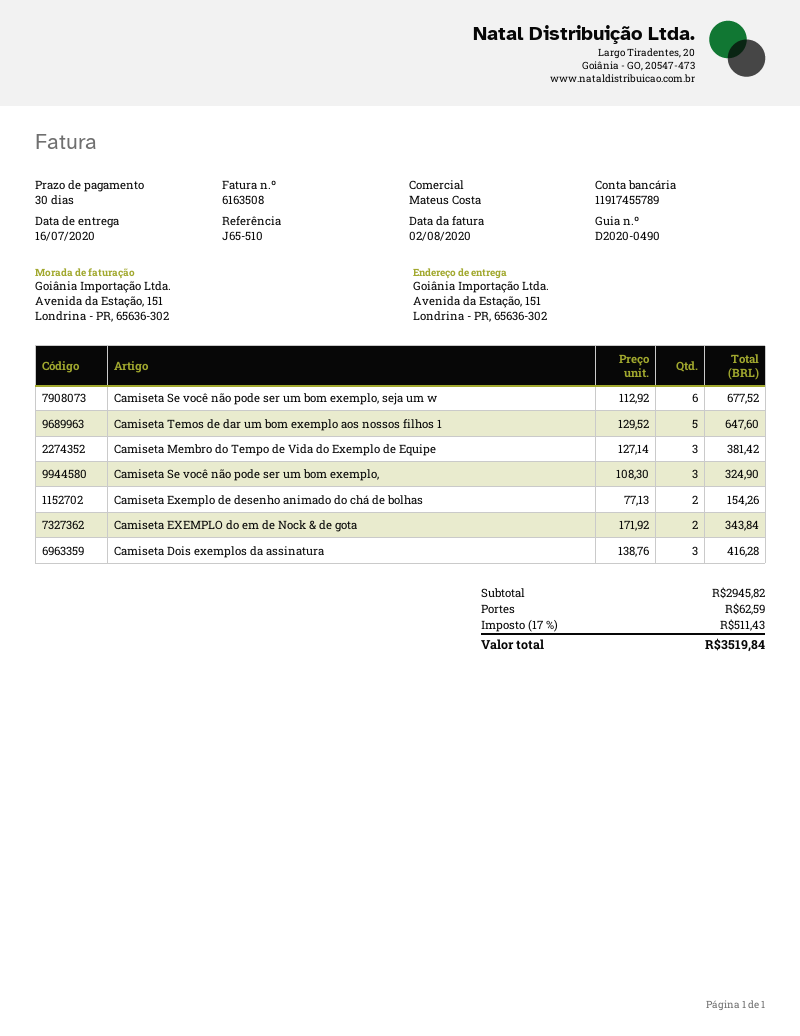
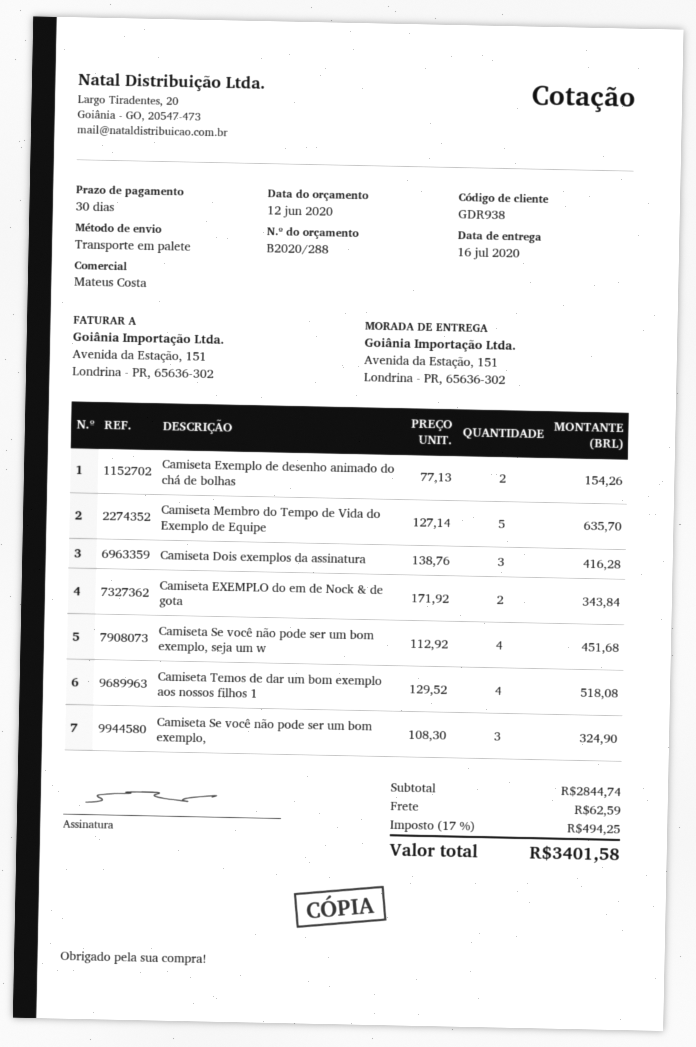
Camiseta Se você não pode ser um bom exemplo, seja um w: 6 x 112.92 = 677.52 -> 4 x 112.92 = 451.68
Camiseta Temos de dar um bom exemplo aos nossos filhos 1: 5 x 129.52 = 647.60 -> 4 x 129.52 = 518.08
Camiseta Membro do Tempo de Vida do Exemplo de Equipe: 3 x 127.14 = 381.42 -> 5 x 127.14 = 635.70
subtotal: 2945.82 -> 2844.74
tax: 17% = 511.43 -> 17% = 494.25
total: 3519.84 -> 3401.58

